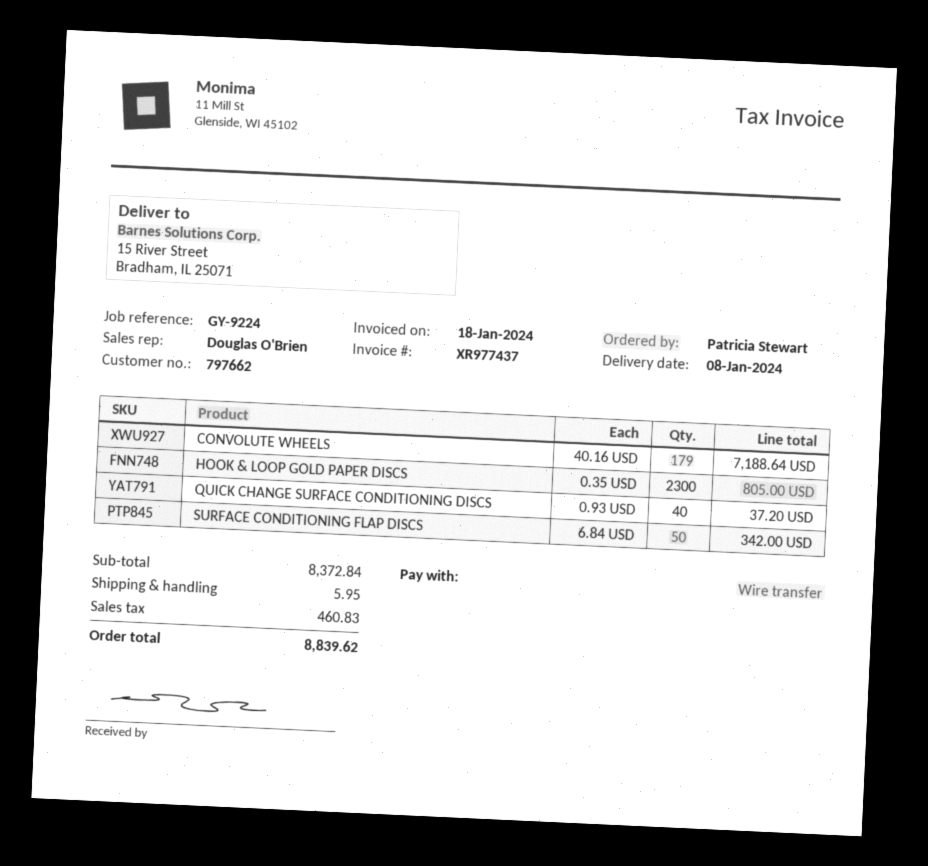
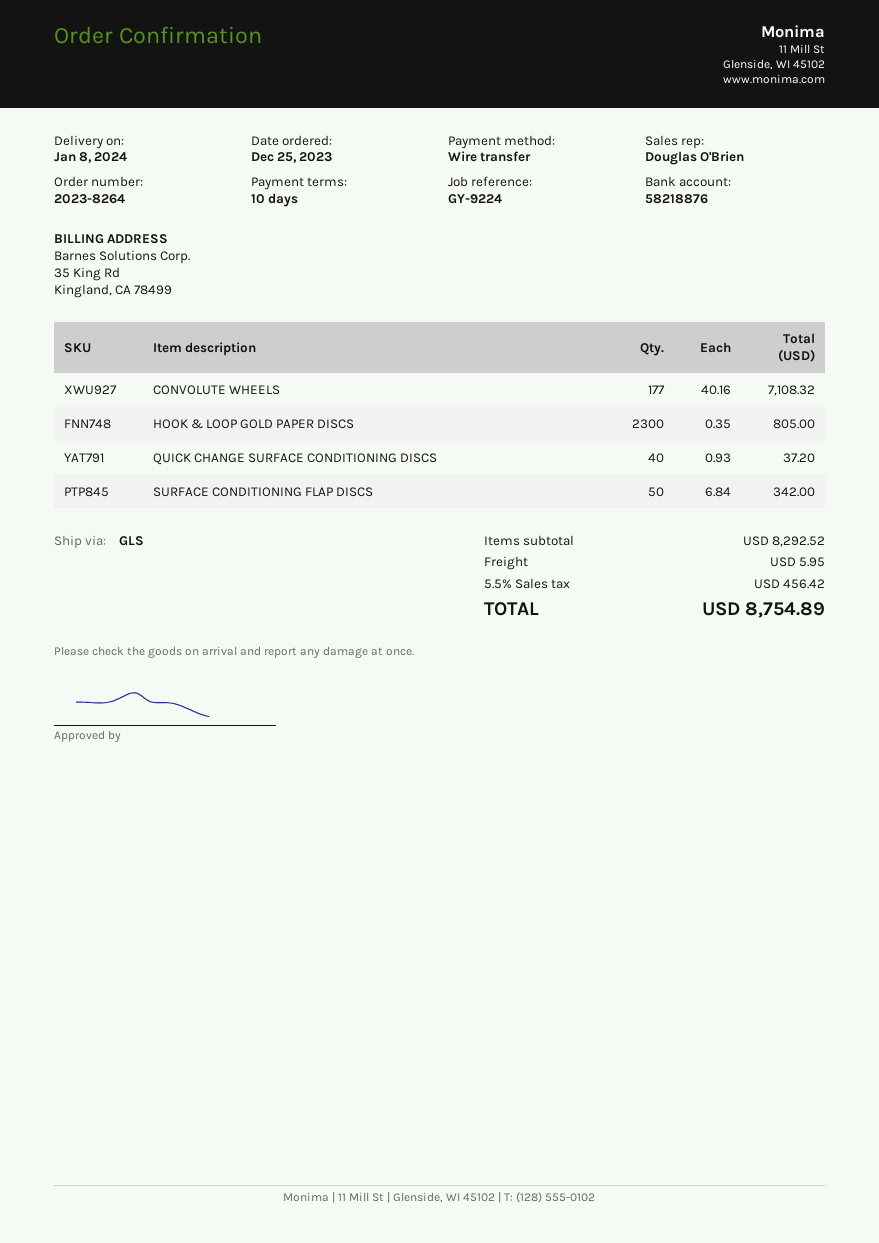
CONVOLUTE WHEELS: 179 x 40.16 = 7188.64 -> 177 x 40.16 = 7108.32
subtotal: 8372.84 -> 8292.52
tax: 460.83 -> 456.42
total: 8839.62 -> 8754.89

